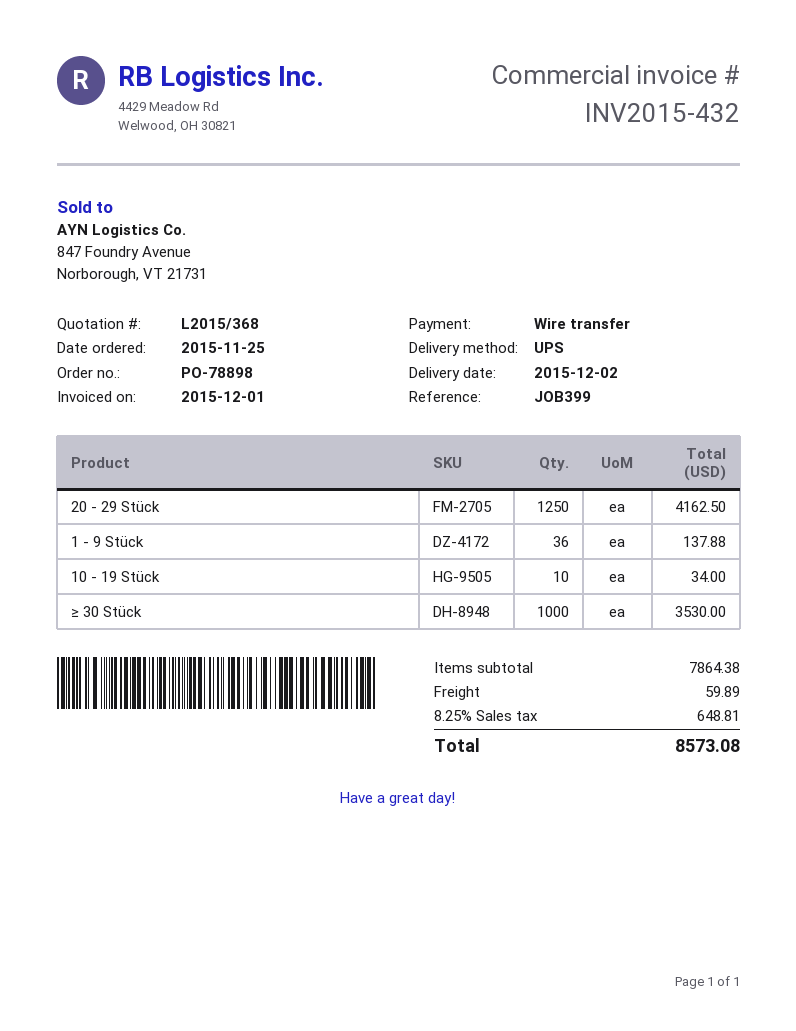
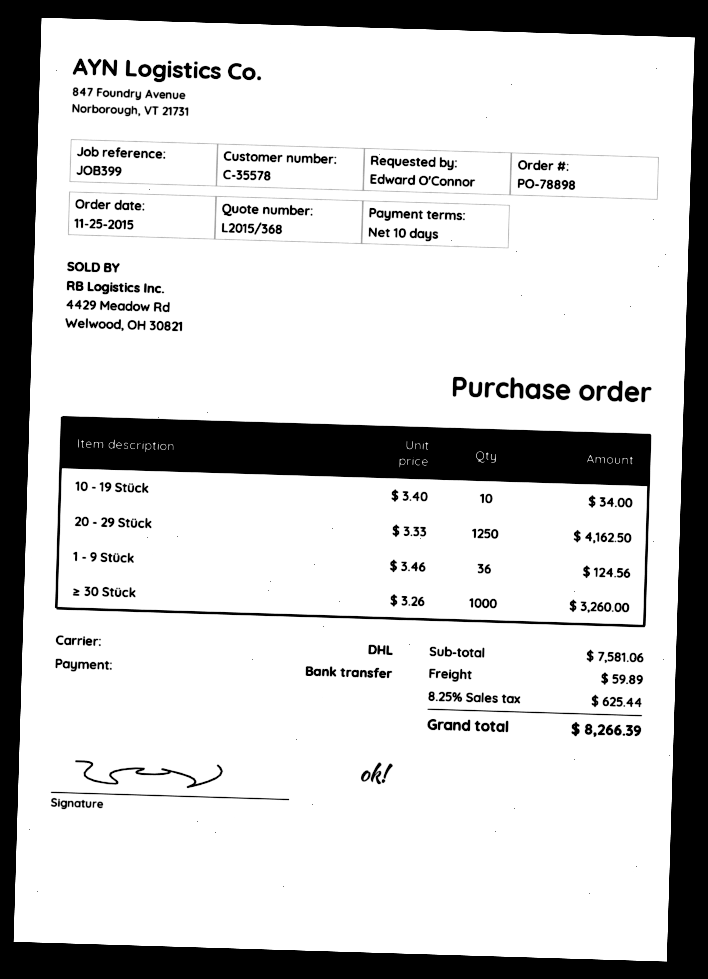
shipping method: UPS -> DHL
1 - 9 Stück: 36 for 137.88 -> 36 for 124.56
≥ 30 Stück: 1000 for 3530.00 -> 1000 for 3260.00
subtotal: 7864.38 -> 7581.06
tax: 8.25% = 648.81 -> 8.25% = 625.44
total: 8573.08 -> 8266.39

